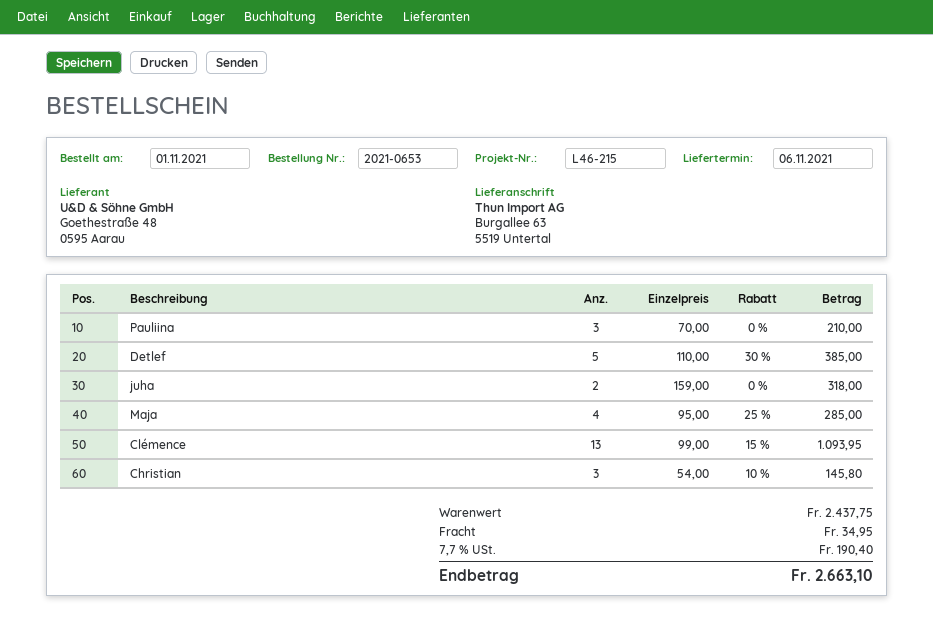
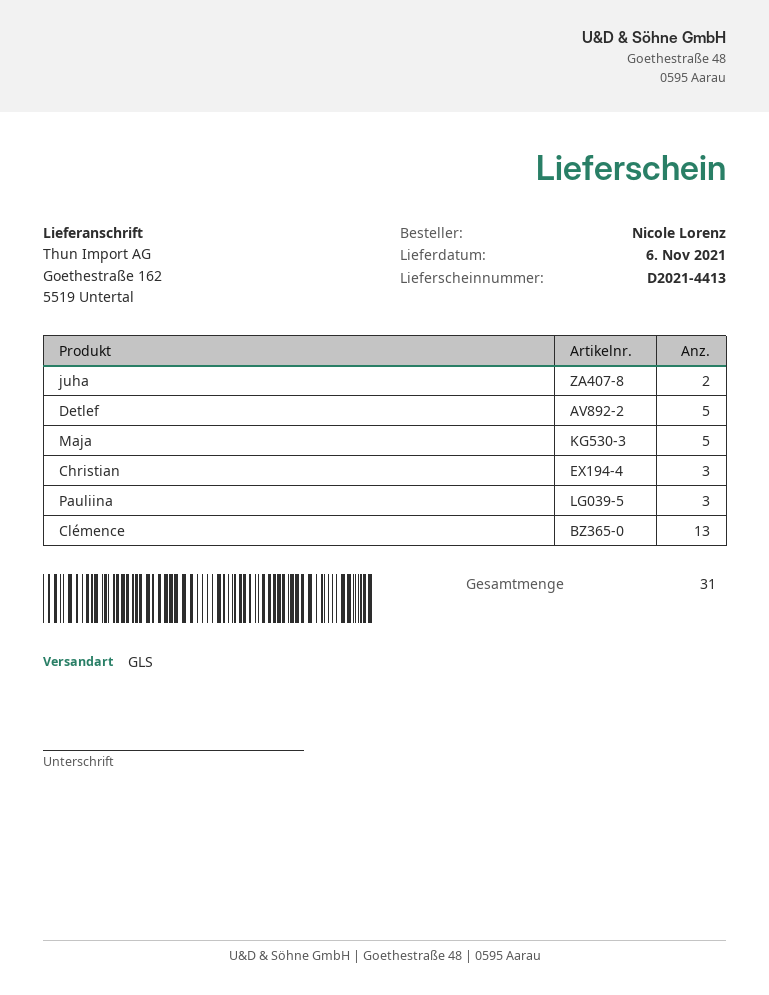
ship to: Burgallee 63, 5519 Untertal -> Goethestraße 162, 5519 Untertal
Maja: 4 -> 5

